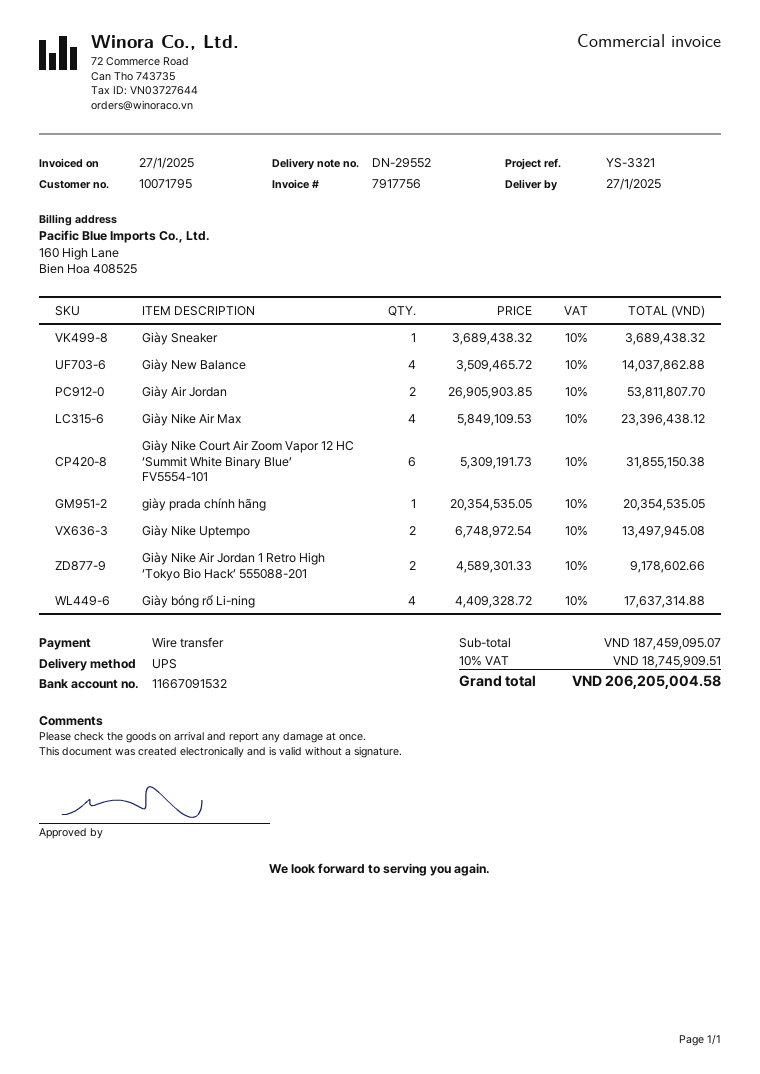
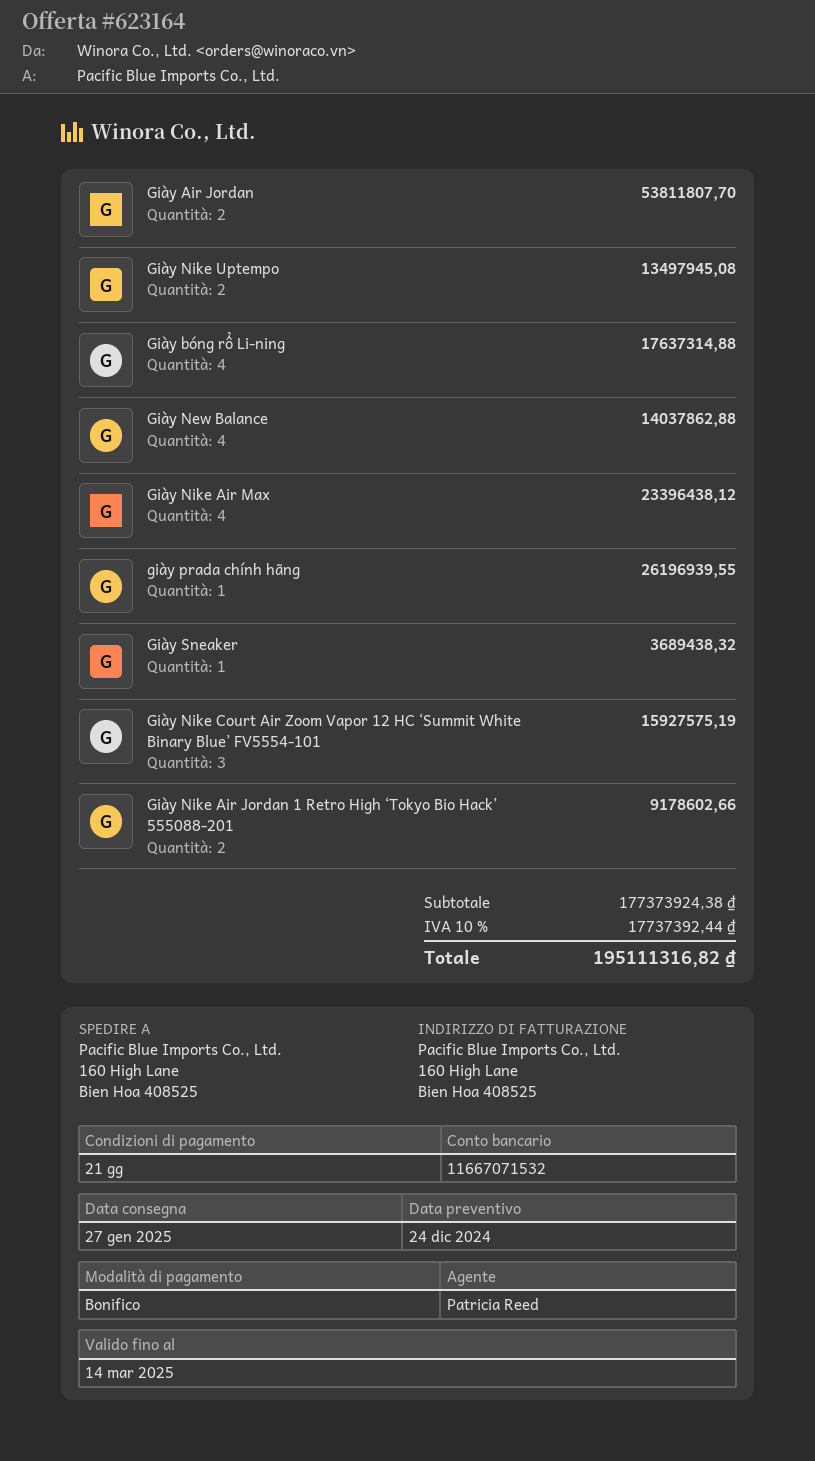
bank account: 11667091532 -> 11667071532
Giày Nike Court Air Zoom Vapor 12 HC ‘Summit White Binary Blue’ FV5554-101: 6 for 31855150.38 -> 3 for 15927575.19
giày prada chính hãng: 1 for 20354535.05 -> 1 for 26196939.55
subtotal: 187459095.07 -> 177373924.38
tax: 10% = 18745909.51 -> 10% = 17737392.44
total: 206205004.58 -> 195111316.82

